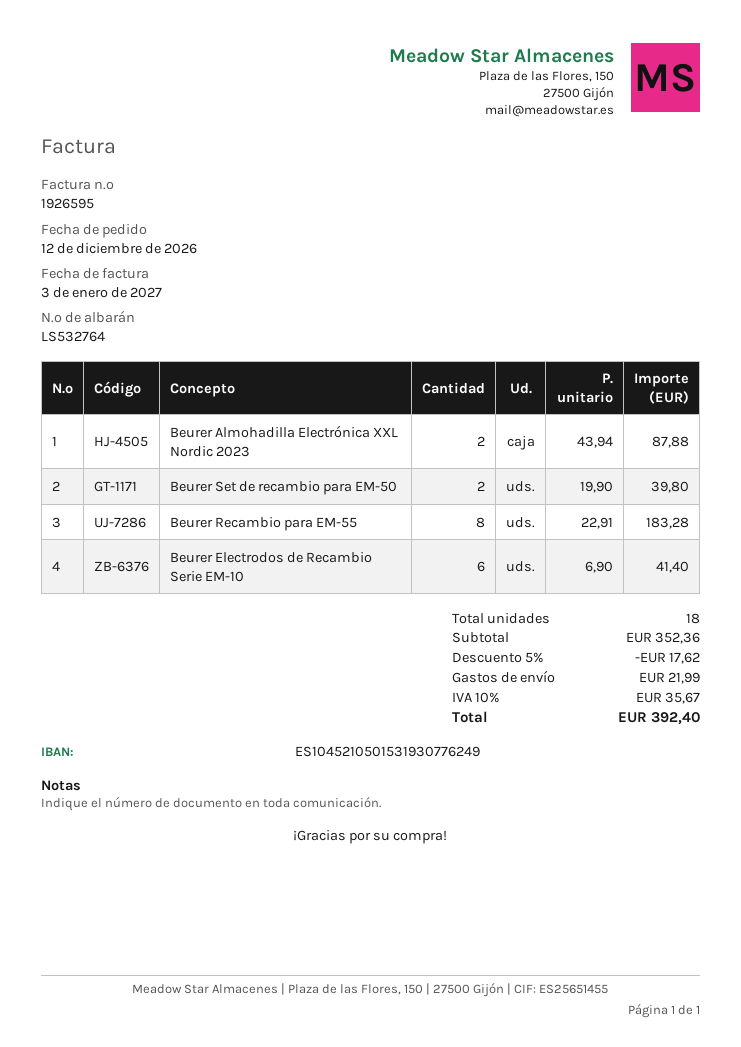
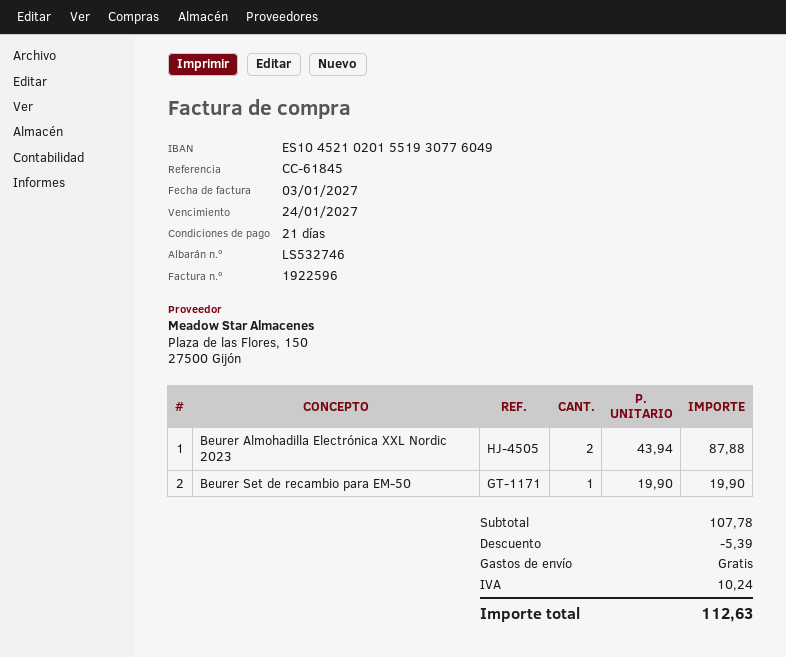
delivery note number: LS532764 -> LS532746
invoice number: 1926595 -> 1922596
bank account: ES1045210501531930776249 -> ES1045210201551930776049
Beurer Set de recambio para EM-50: 2 x 19.90 = 39.80 -> 1 x 19.90 = 19.90
Beurer Recambio para EM-55: 8 x 22.91 = 183.28 -> none
Beurer Electrodos de Recambio Serie EM-10: 6 x 6.90 = 41.40 -> none
subtotal: 352.36 -> 107.78
discount: 17.62 -> 5.39
shipping: 21.99 -> 0.00
tax: 35.67 -> 10.24
total: 392.40 -> 112.63

